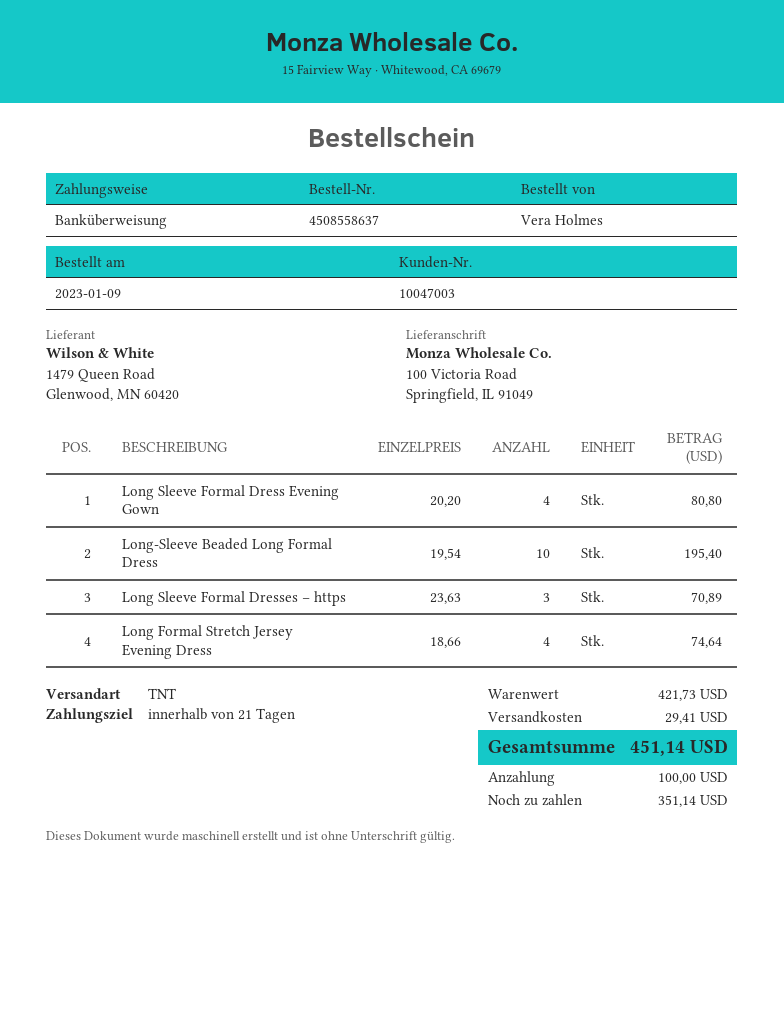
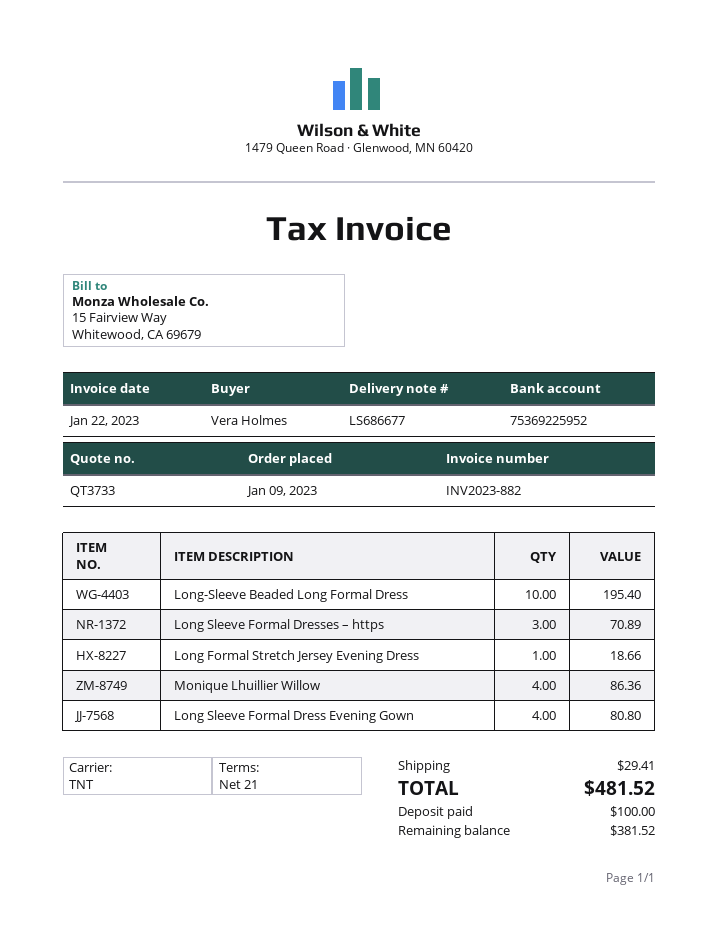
Long Formal Stretch Jersey Evening Dress: 4 for 74.64 -> 1 for 18.66
Monique Lhuillier Willow: none -> 4 for 86.36
total: 451.14 -> 481.52
balance: 351.14 -> 381.52

